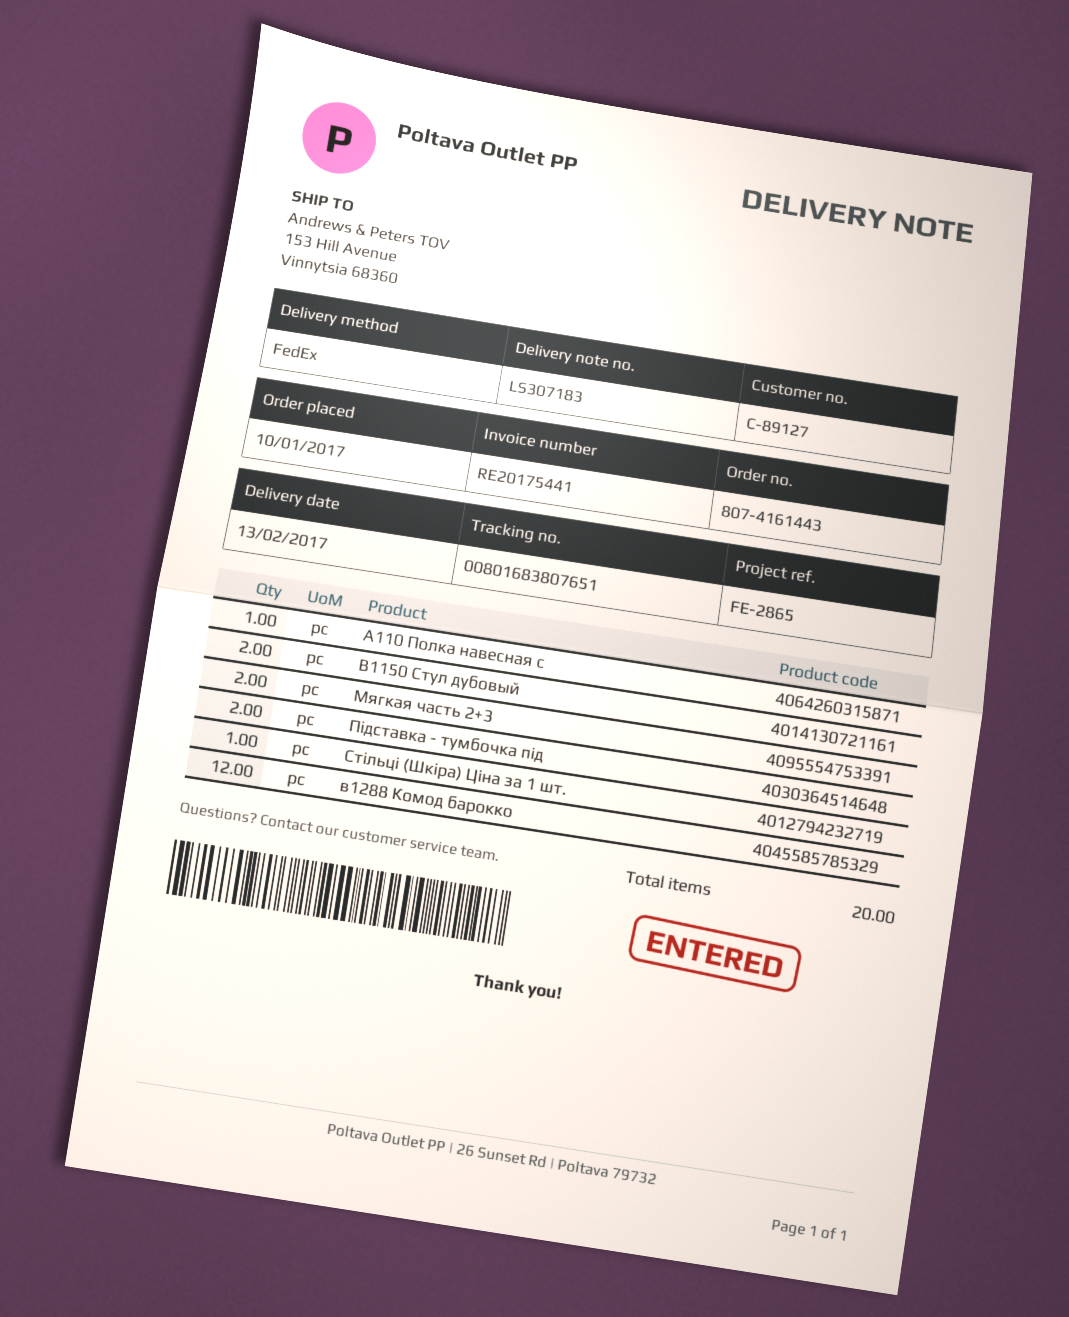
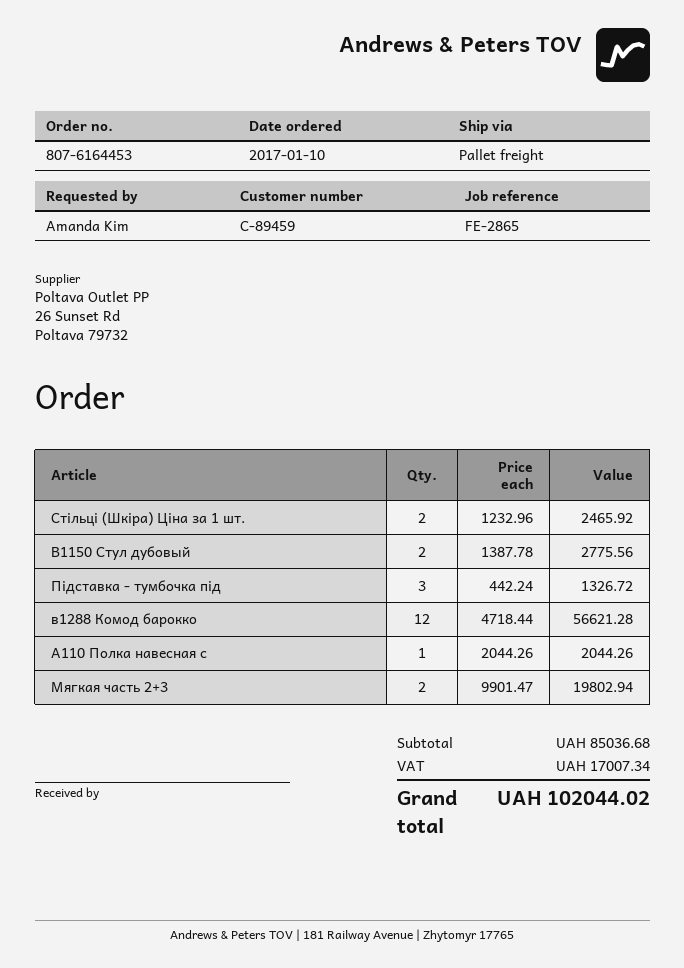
order number: 807-4161443 -> 807-6164453
customer number: C-89127 -> C-89459
shipping method: FedEx -> pallet freight
Підставка - тумбочка під: 2 -> 3
Стільці (Шкіра) Ціна за 1 шт.: 1 -> 2

